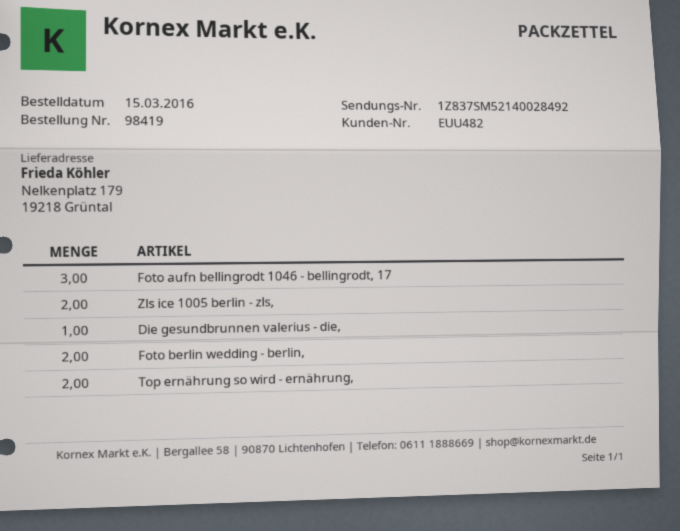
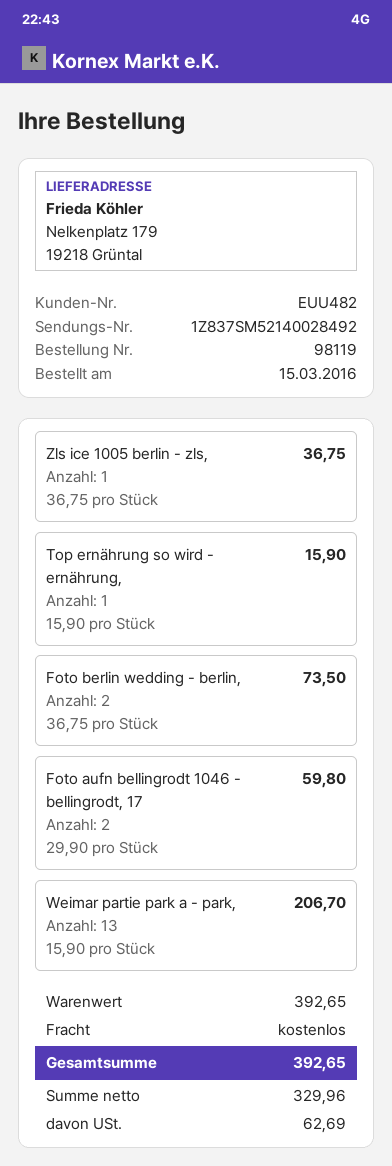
order number: 98419 -> 98119
Foto aufn bellingrodt 1046 - bellingrodt, 17: 3 -> 2
Zls ice 1005 berlin - zls,: 2 -> 1
Die gesundbrunnen valerius - die,: 1 -> none
Top ernährung so wird - ernährung,: 2 -> 1
Weimar partie park a - park,: none -> 13

